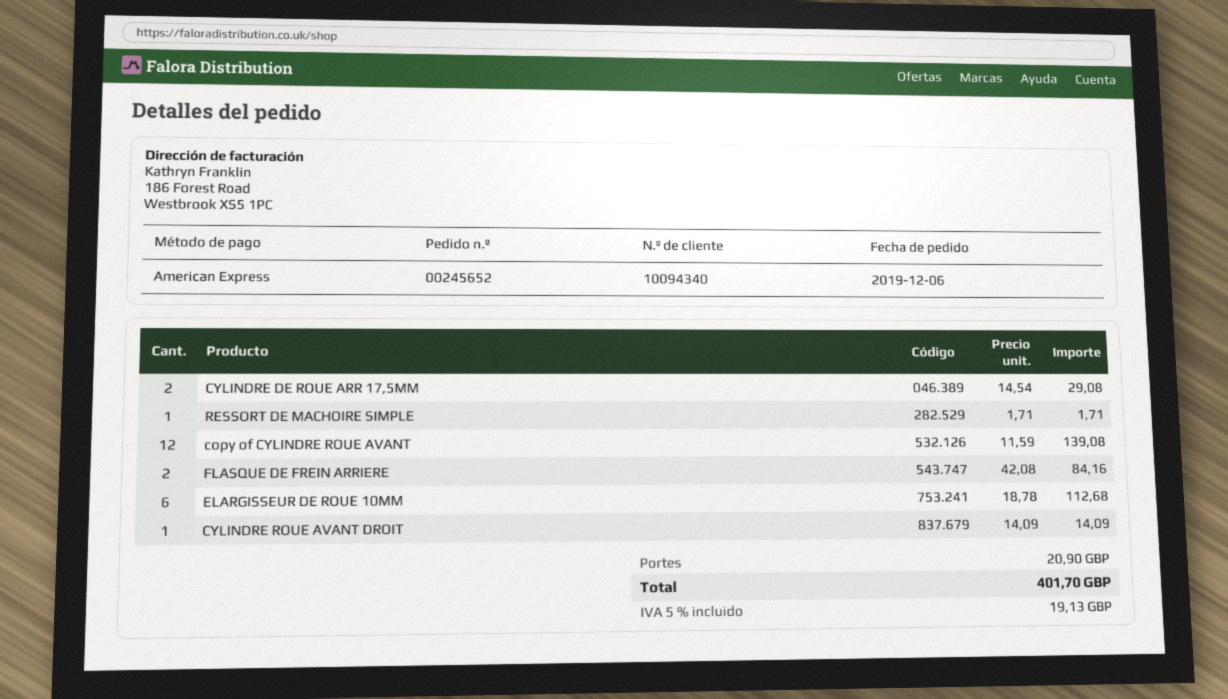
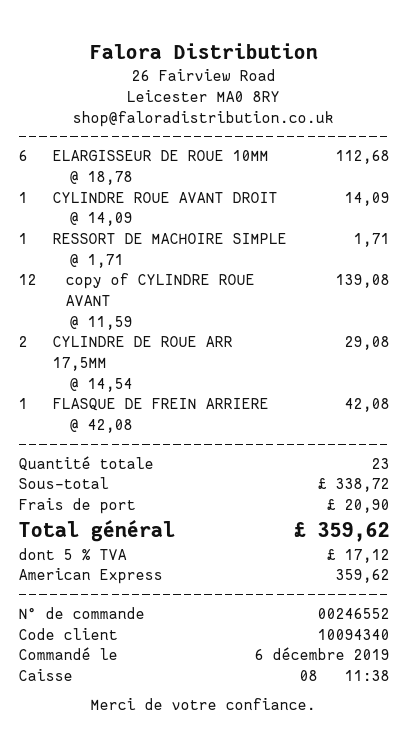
order number: 00245652 -> 00246552
FLASQUE DE FREIN ARRIERE: 2 x 42.08 = 84.16 -> 1 x 42.08 = 42.08
tax: 5% = 19.13 -> 5% = 17.12
total: 401.70 -> 359.62

